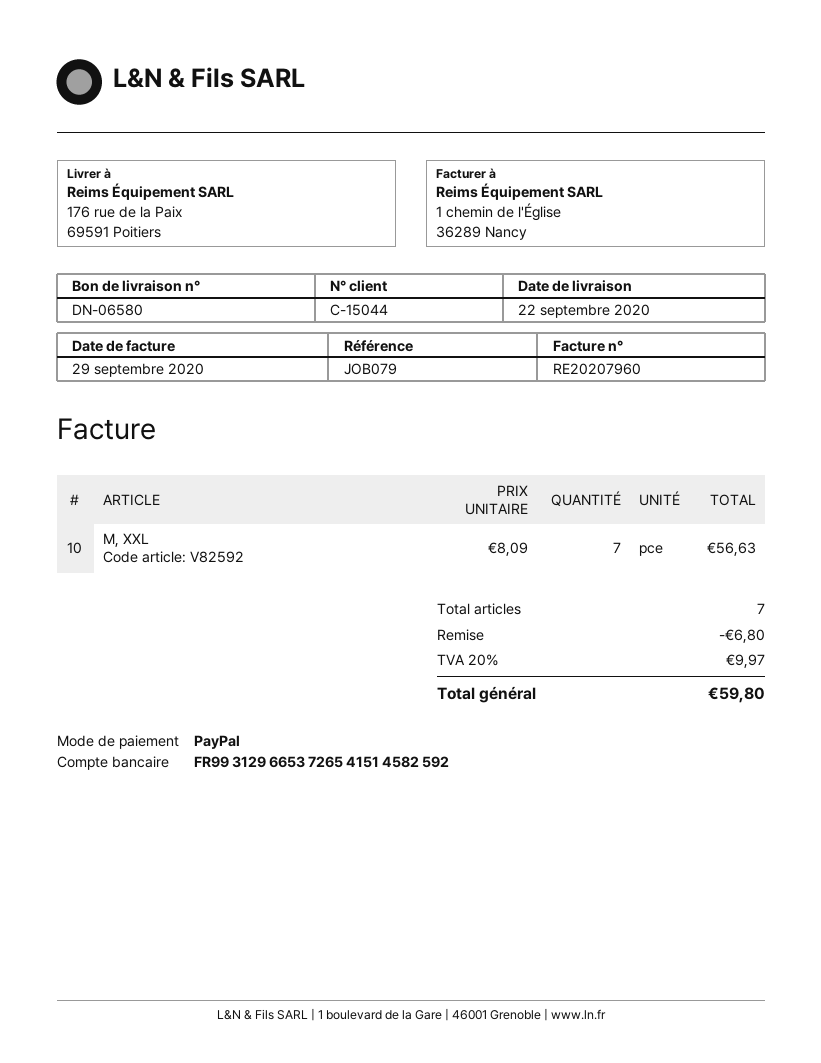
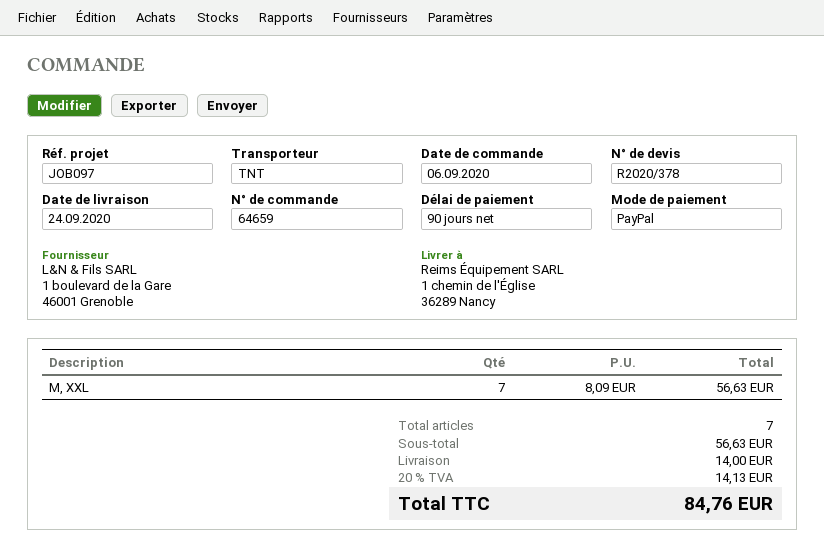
delivery date: 2020-09-22 -> 2020-09-24
reference: JOB079 -> JOB097
ship to: 176 rue de la Paix, 69591 Poitiers -> 1 chemin de l'Église, 36289 Nancy
discount: 6.80 -> none
shipping: none -> 14.00
tax: 20% = 9.97 -> 20% = 14.13
total: 59.80 -> 84.76

